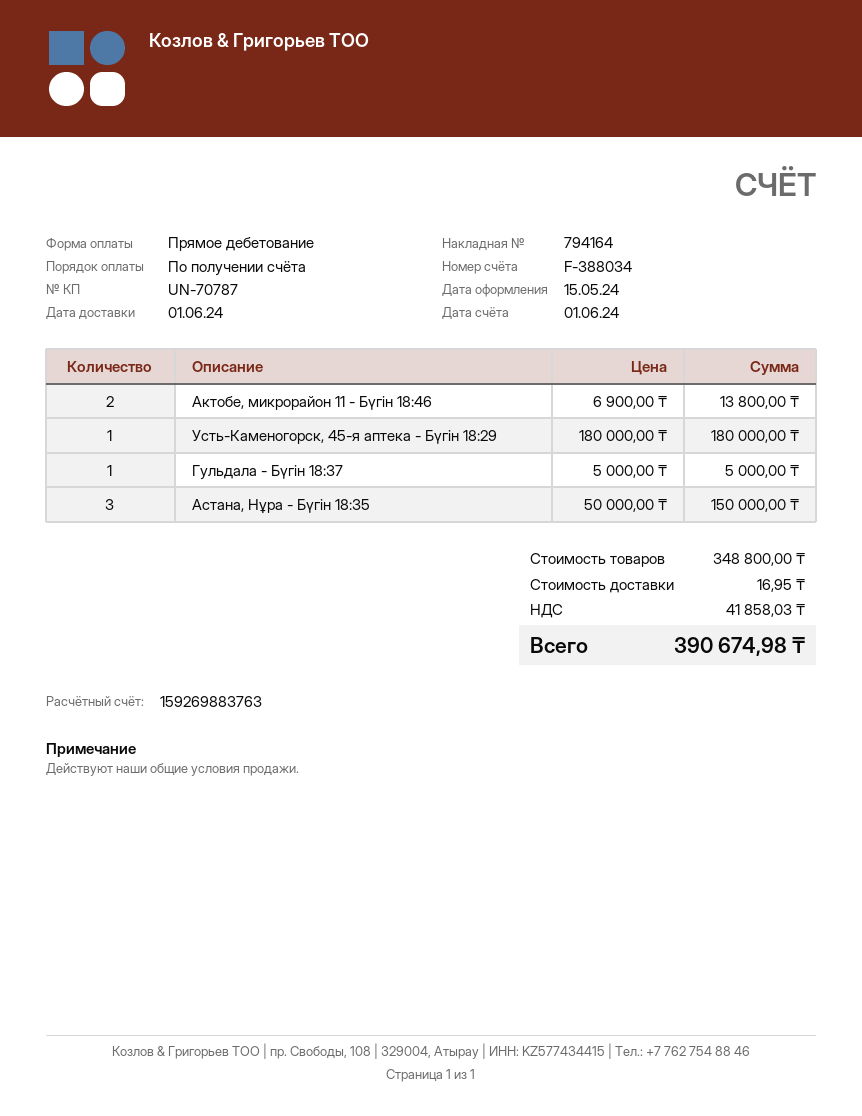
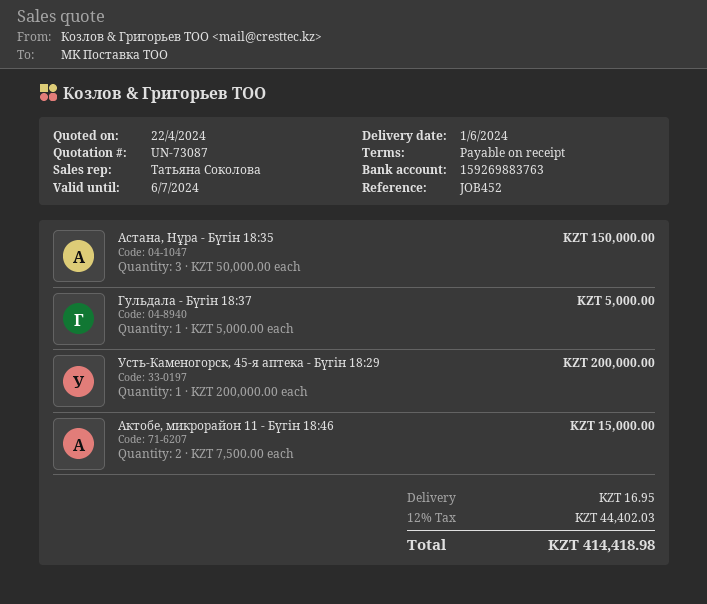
quote number: UN-70787 -> UN-73087
Актобе, микрорайон 11 - Бүгін 18:46: 2 x 6900.00 = 13800.00 -> 2 x 7500.00 = 15000.00
Усть-Каменогорск, 45-я аптека - Бүгін 18:29: 1 x 180000.00 = 180000.00 -> 1 x 200000.00 = 200000.00
tax: 41858.03 -> 44402.03
total: 390674.98 -> 414418.98

